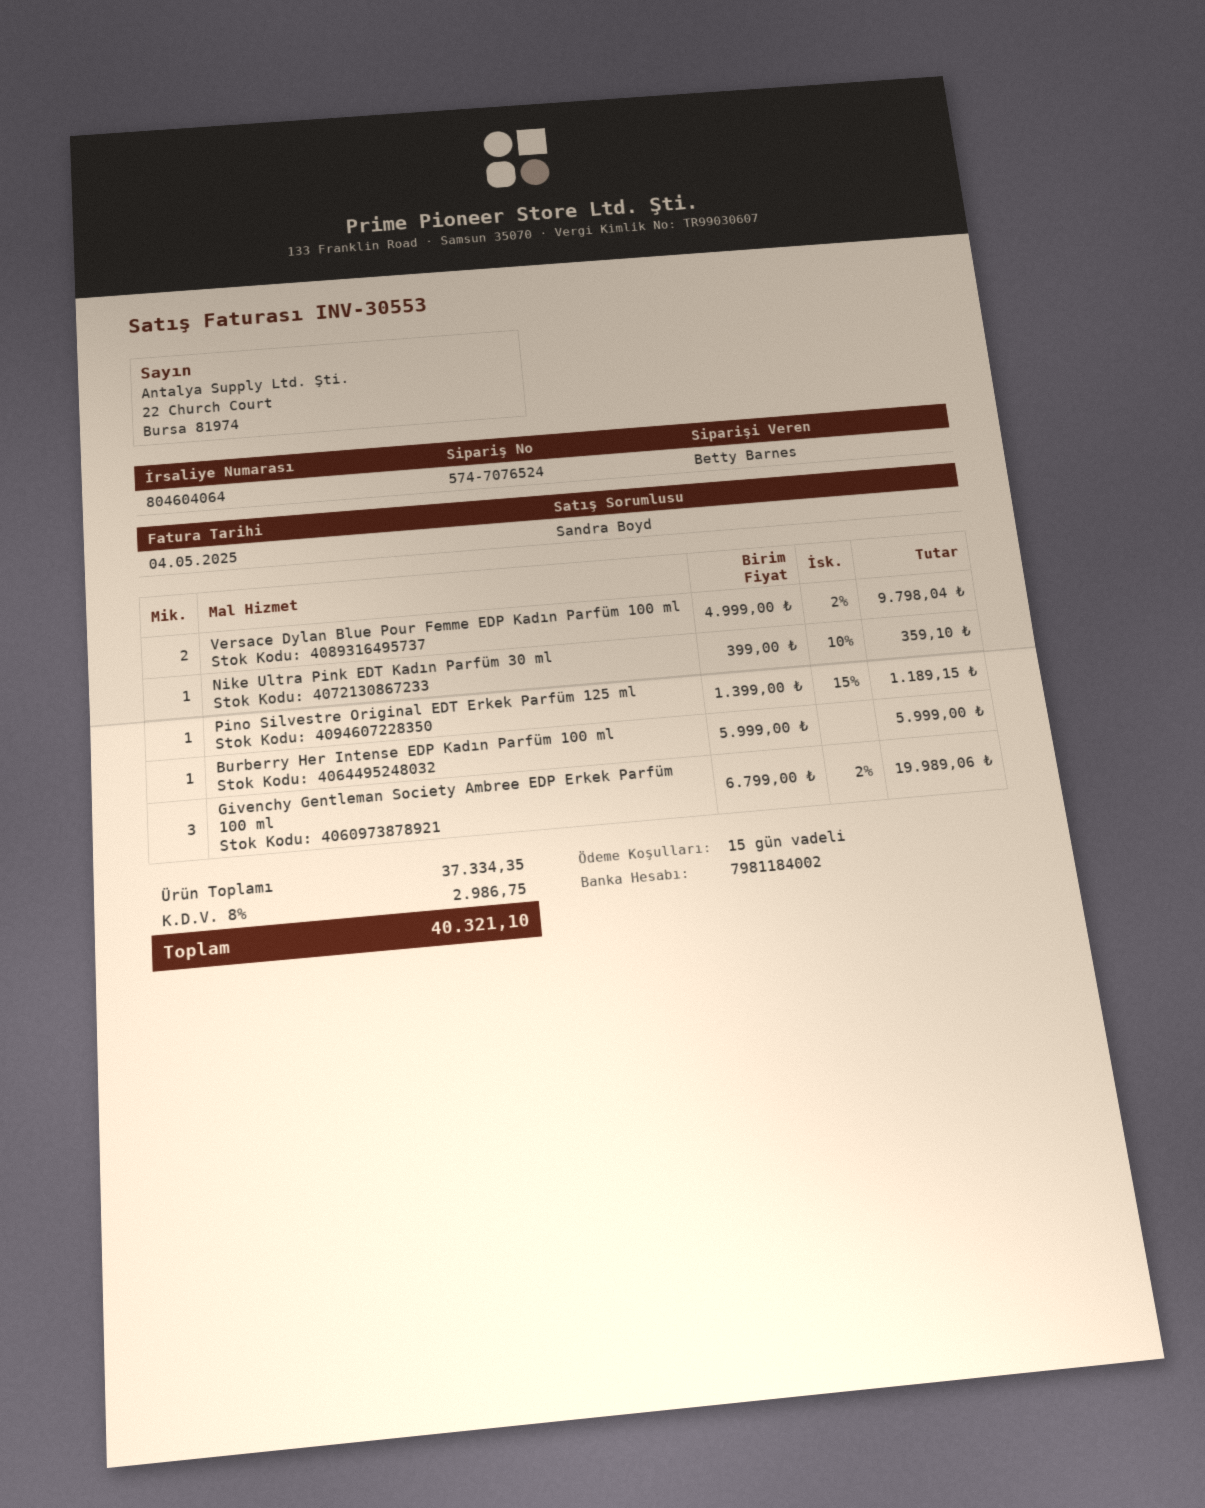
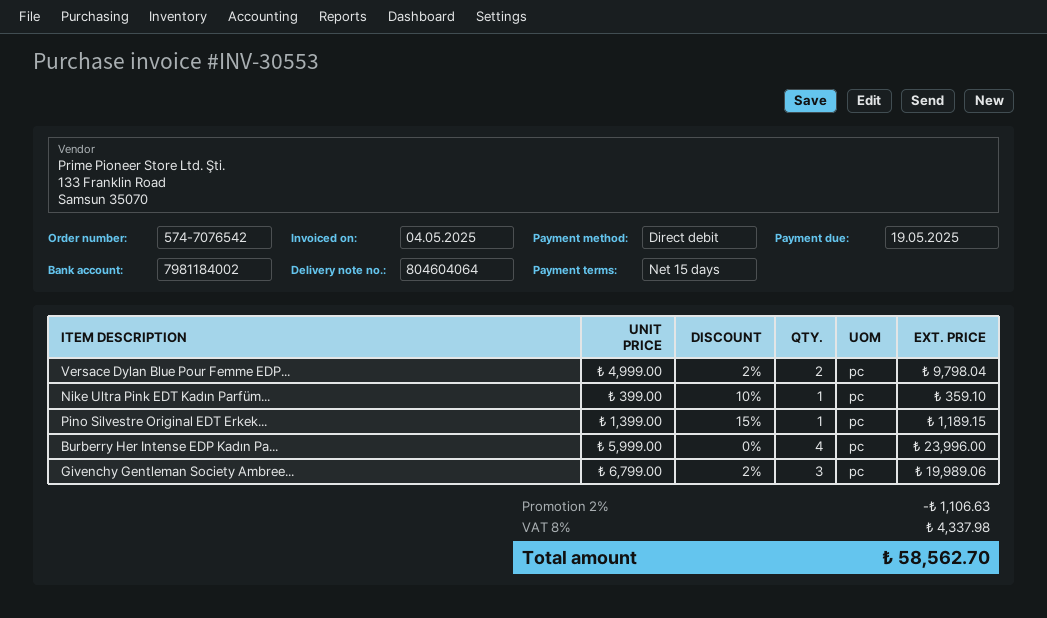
order number: 574-7076524 -> 574-7076542
Burberry Her Intense EDP Kadın Parfüm 100 ml: 1 x 5999.00 = 5999.00 -> 4 x 5999.00 = 23996.00
discount: none -> 2% = 1106.63
tax: 8% = 2986.75 -> 8% = 4337.98
total: 40321.10 -> 58562.70

